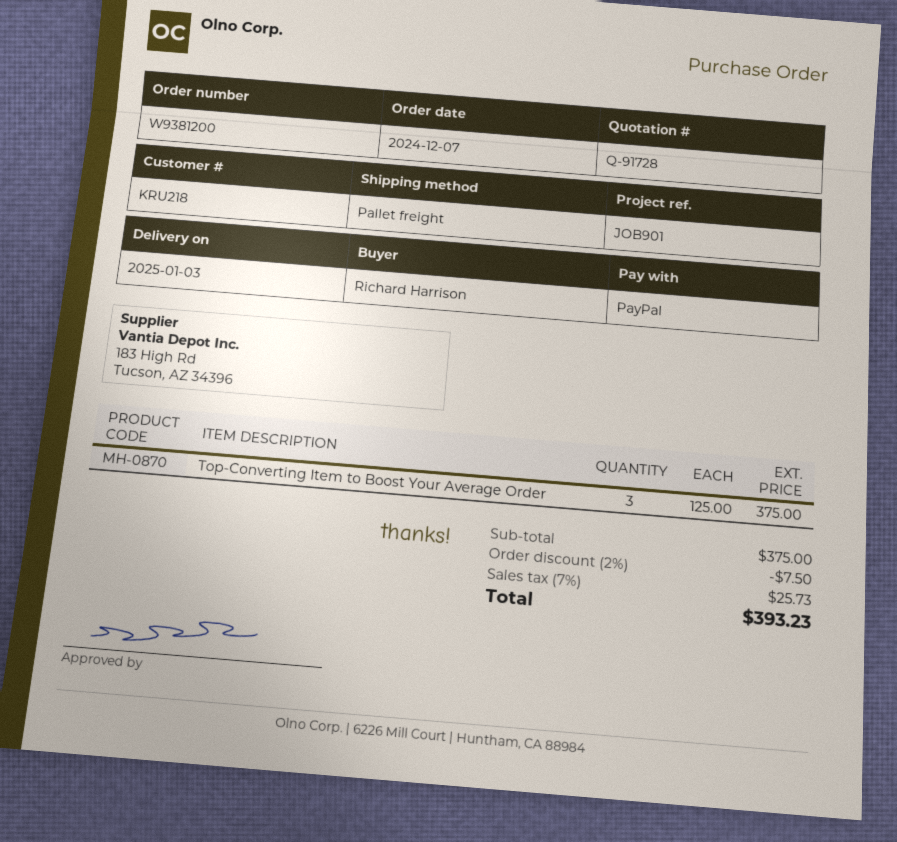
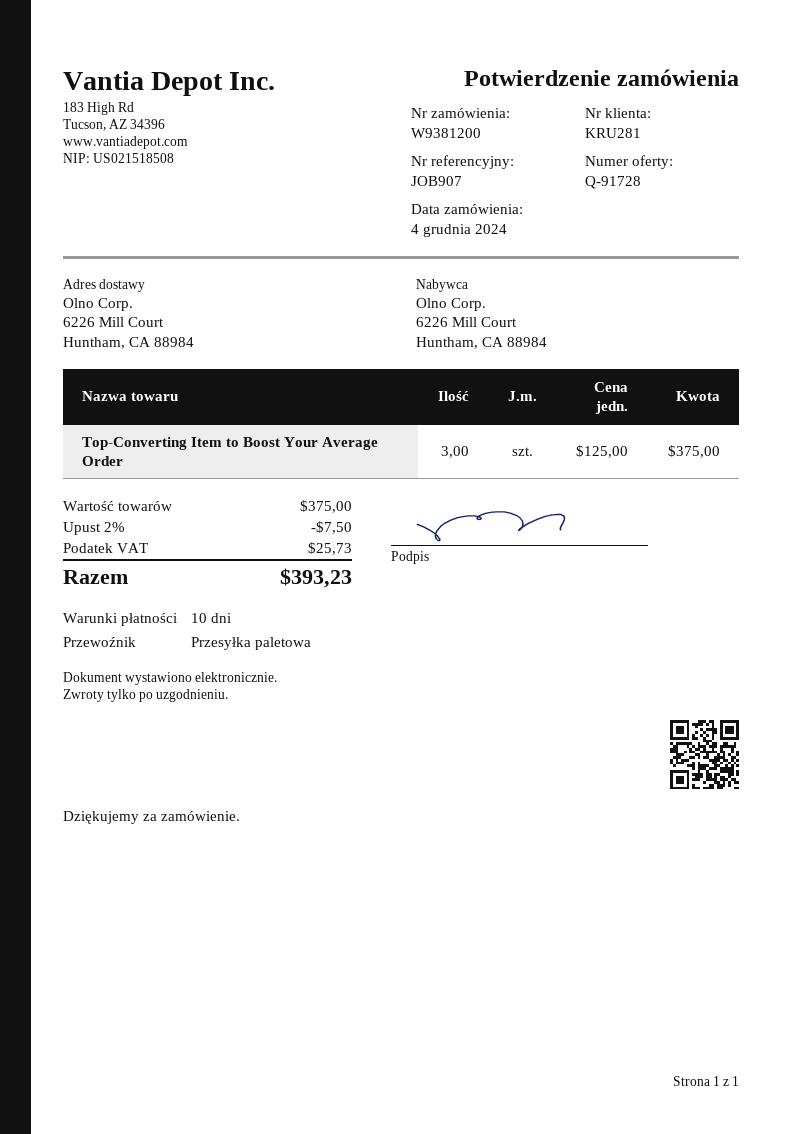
order date: 2024-12-07 -> 2024-12-04
customer number: KRU218 -> KRU281
reference: JOB901 -> JOB907

